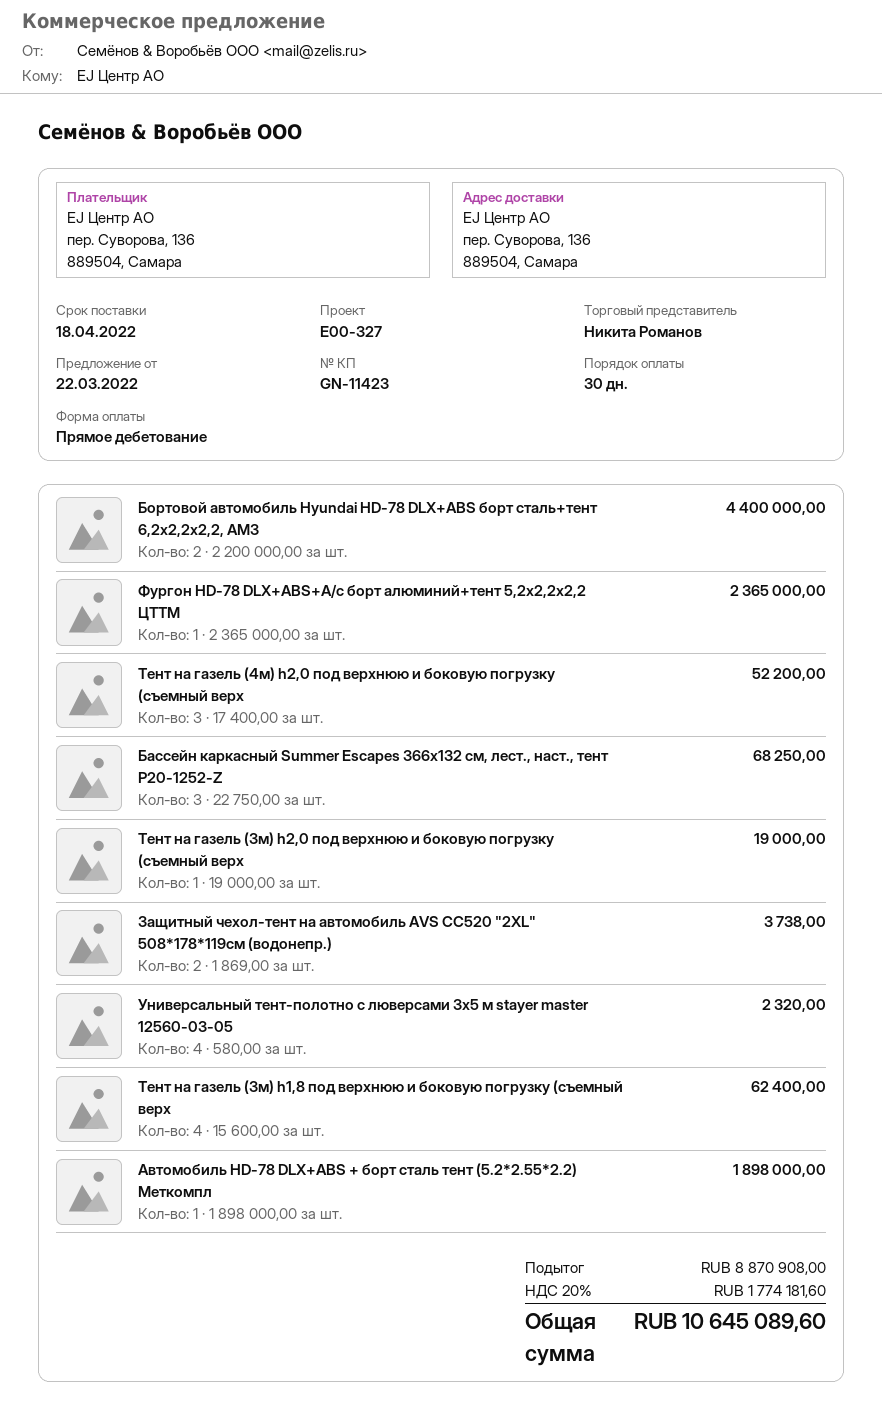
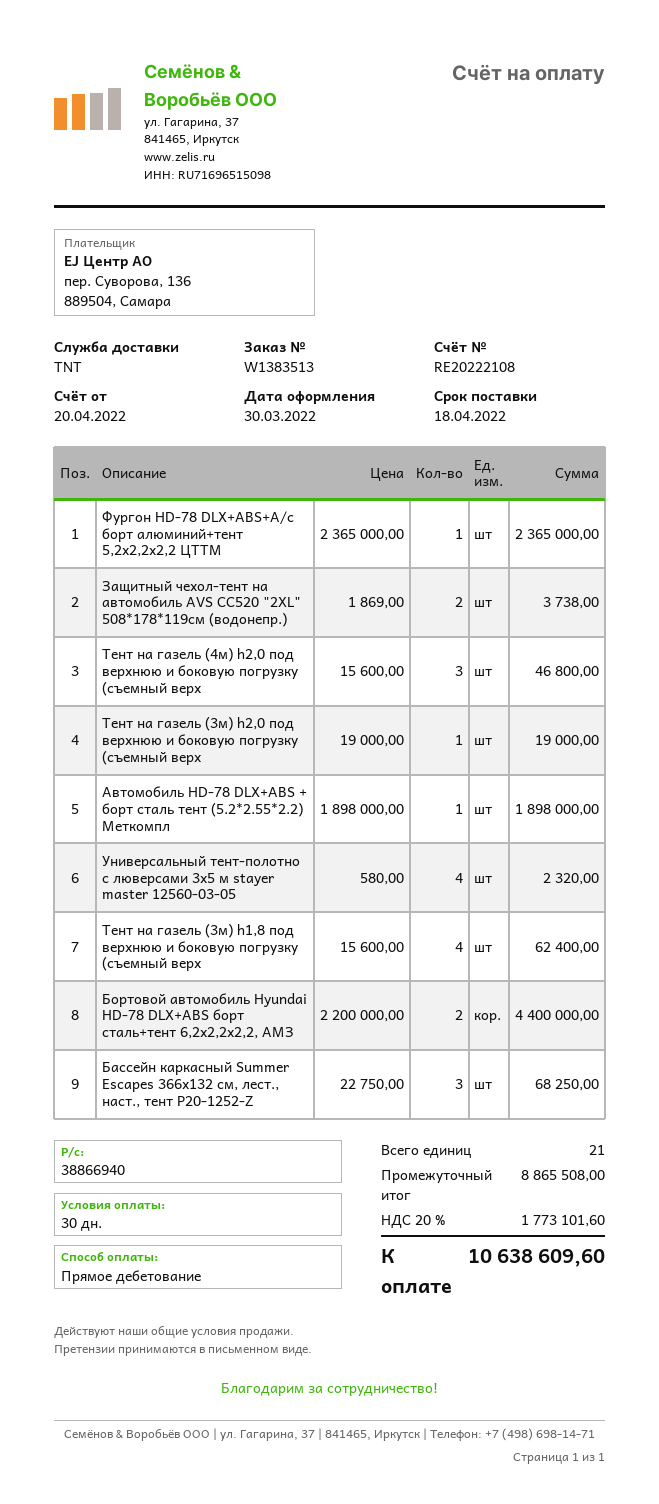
Тент на газель (4м) h2,0 под верхнюю и боковую погрузку (съемный верх: 3 x 17400.00 = 52200.00 -> 3 x 15600.00 = 46800.00
subtotal: 8870908.00 -> 8865508.00
tax: 20% = 1774181.60 -> 20% = 1773101.60
total: 10645089.60 -> 10638609.60

